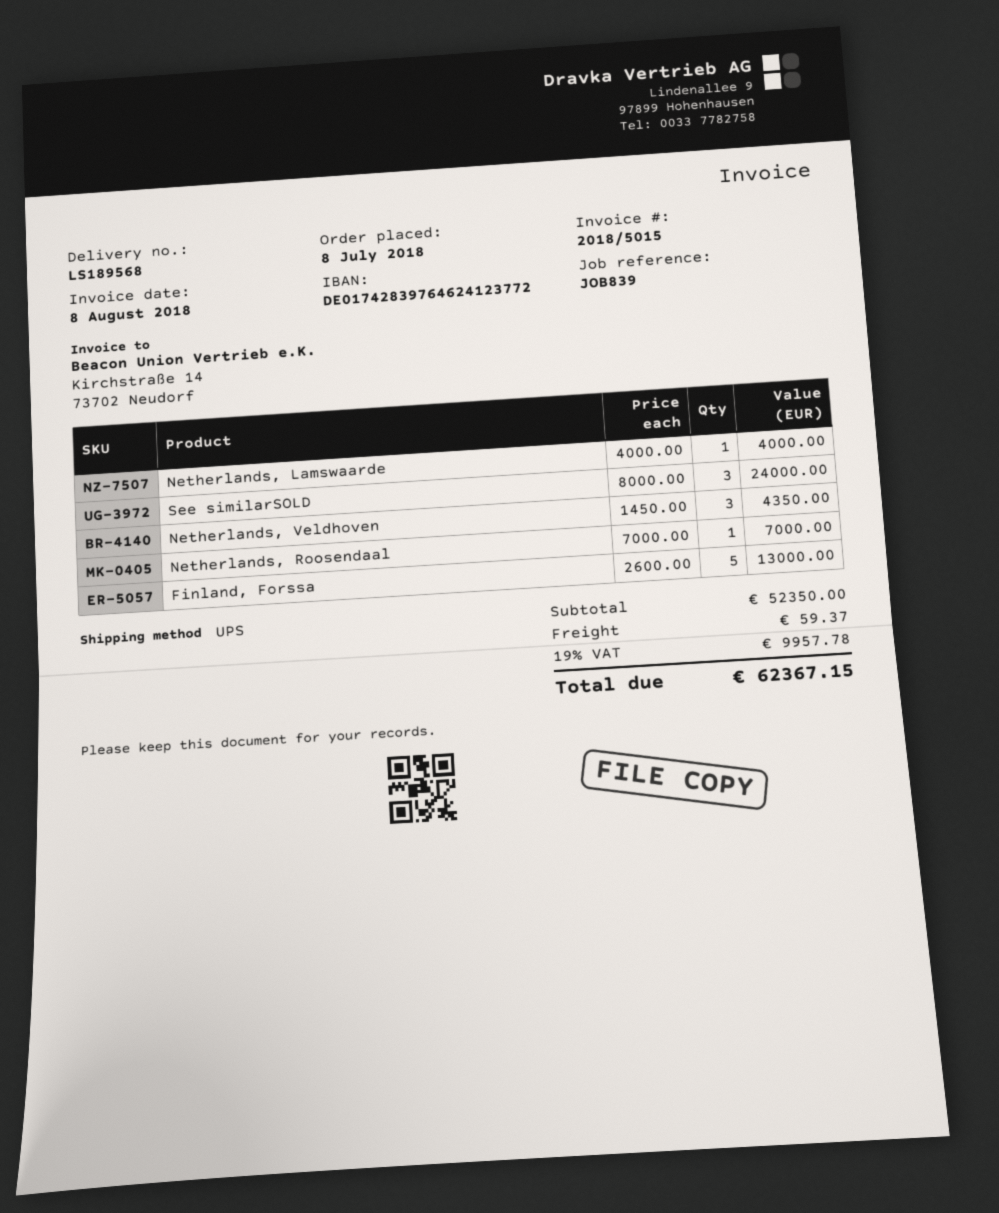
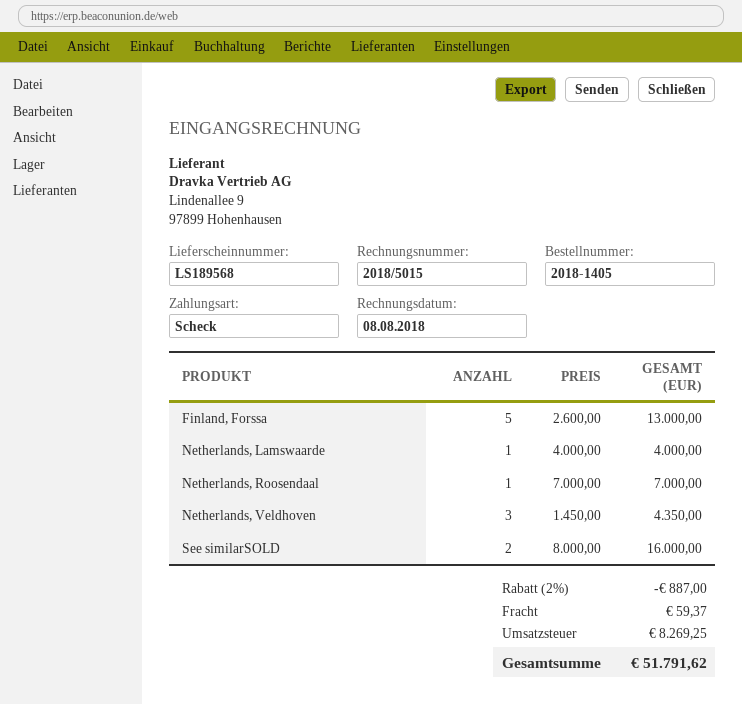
See similarSOLD: 3 x 8000.00 = 24000.00 -> 2 x 8000.00 = 16000.00
discount: none -> 2% = 887.00
tax: 9957.78 -> 8269.25
total: 62367.15 -> 51791.62

